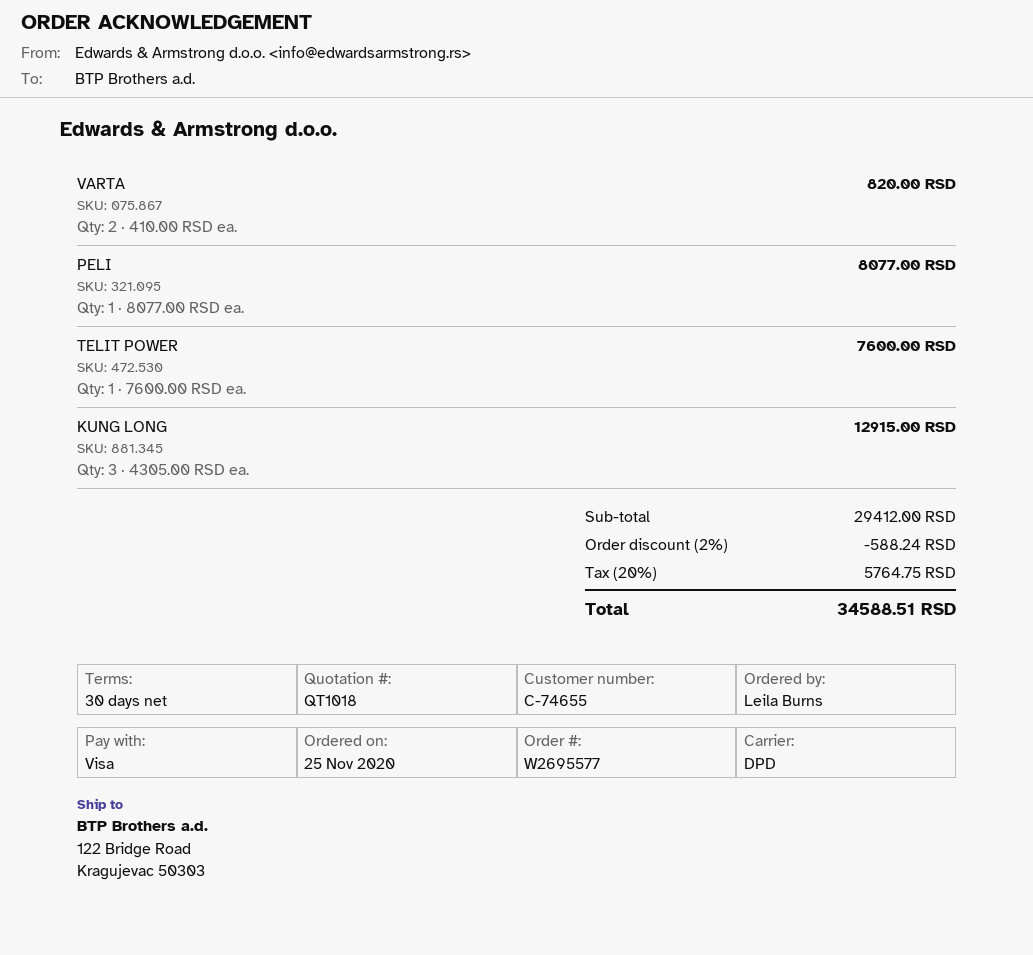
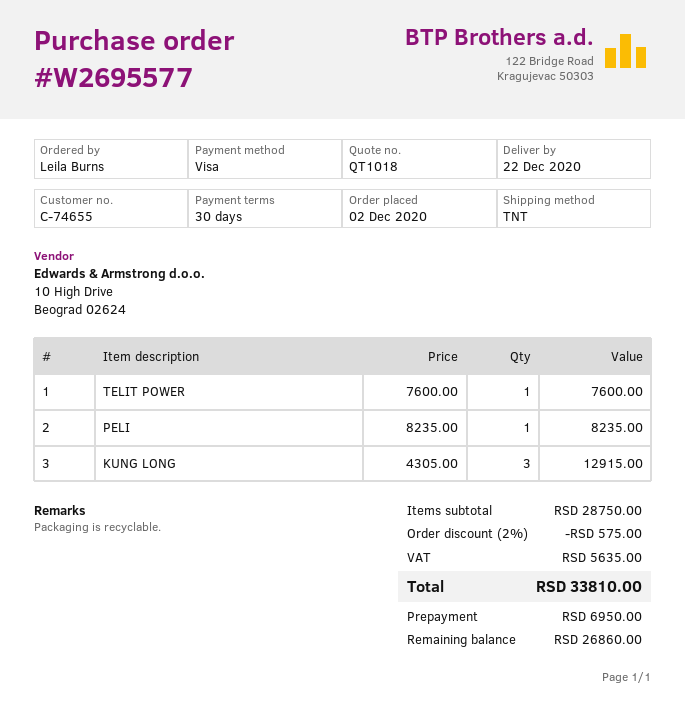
order date: 2020-11-25 -> 2020-12-02
shipping method: DPD -> TNT
VARTA: 2 x 410.00 = 820.00 -> none
PELI: 1 x 8077.00 = 8077.00 -> 1 x 8235.00 = 8235.00
subtotal: 29412.00 -> 28750.00
discount: 2% = 588.24 -> 2% = 575.00
tax: 5764.75 -> 5635.00
total: 34588.51 -> 33810.00

